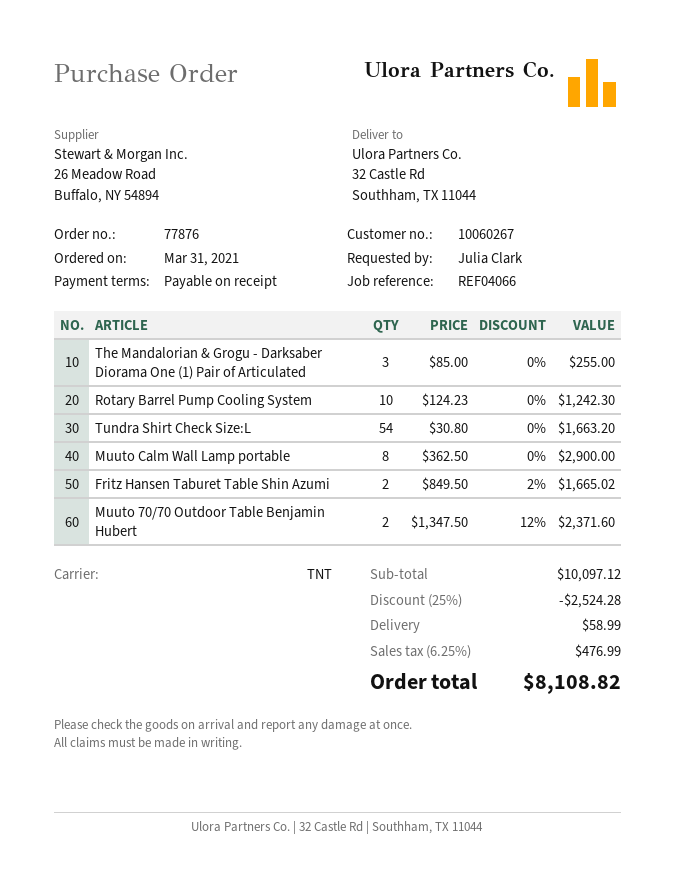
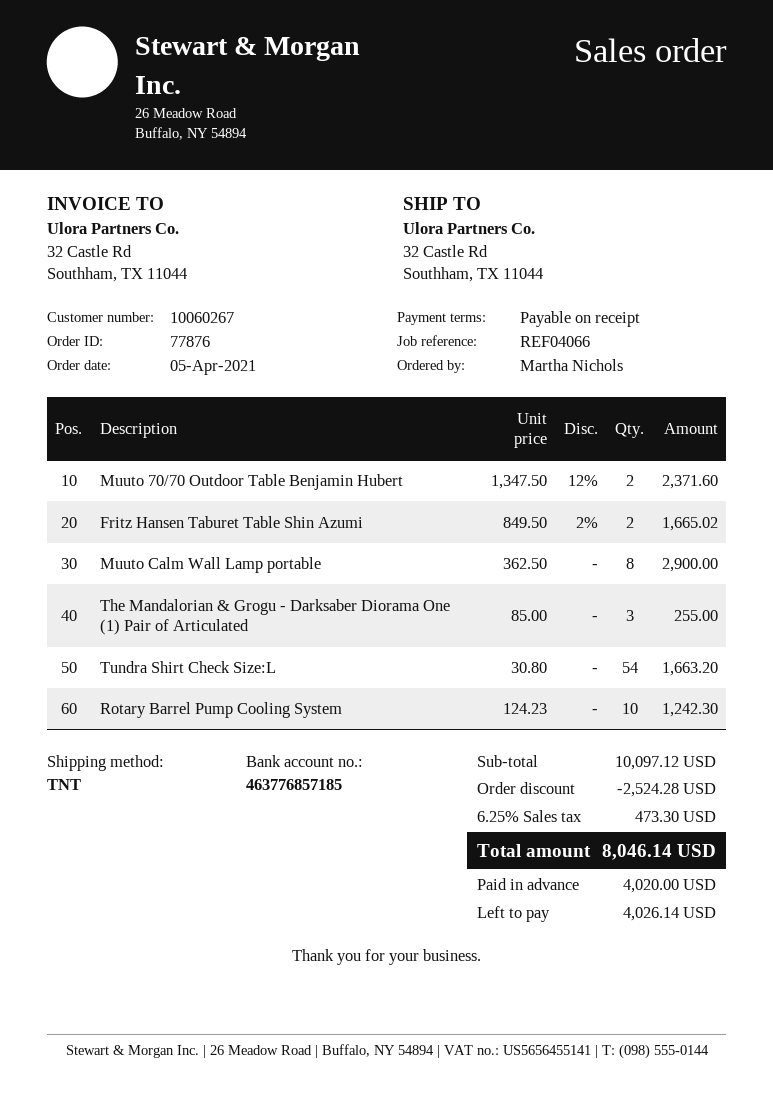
order date: 2021-03-31 -> 2021-04-05
ordered by: Julia Clark -> Martha Nichols
shipping: 58.99 -> none
tax: 6.25% = 476.99 -> 6.25% = 473.30
total: 8108.82 -> 8046.14

